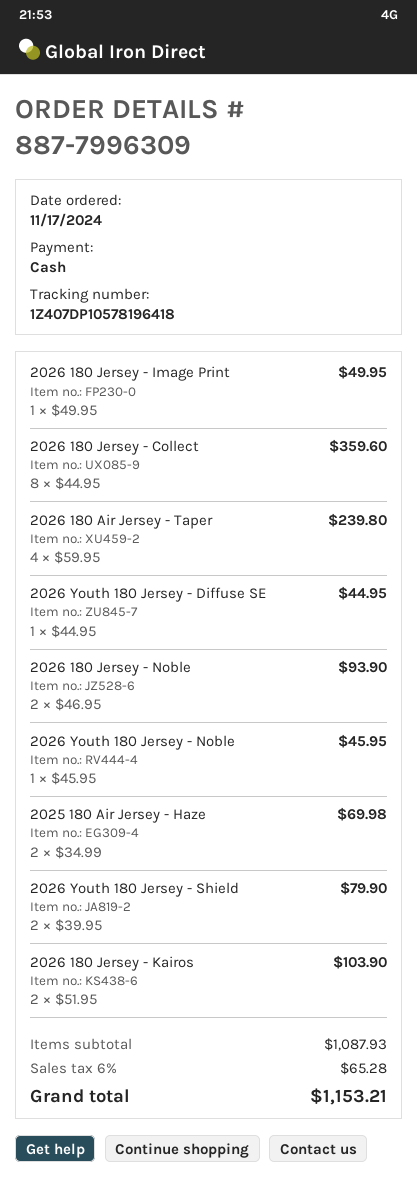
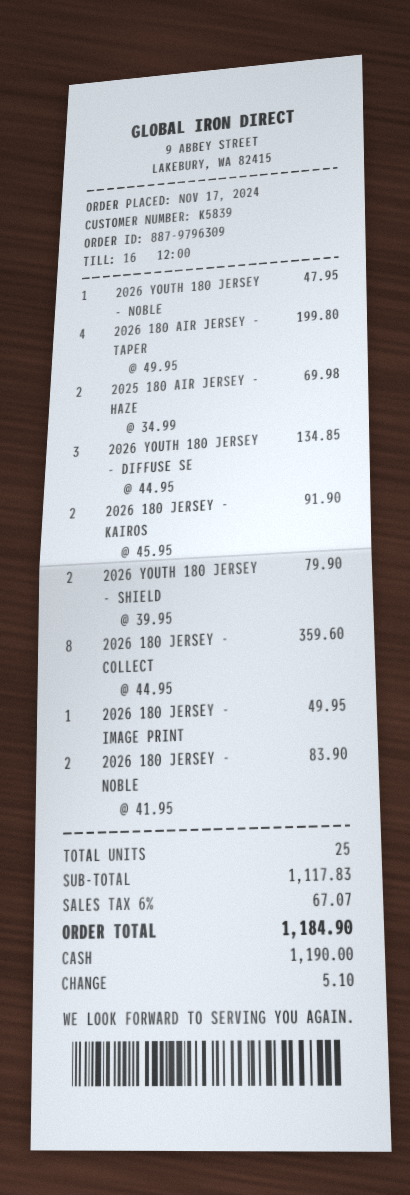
order number: 887-7996309 -> 887-9796309
2026 180 Air Jersey - Taper: 4 x 59.95 = 239.80 -> 4 x 49.95 = 199.80
2026 Youth 180 Jersey - Diffuse SE: 1 x 44.95 = 44.95 -> 3 x 44.95 = 134.85
2026 180 Jersey - Noble: 2 x 46.95 = 93.90 -> 2 x 41.95 = 83.90
2026 Youth 180 Jersey - Noble: 1 x 45.95 = 45.95 -> 1 x 47.95 = 47.95
2026 180 Jersey - Kairos: 2 x 51.95 = 103.90 -> 2 x 45.95 = 91.90
subtotal: 1087.93 -> 1117.83
tax: 6% = 65.28 -> 6% = 67.07
total: 1153.21 -> 1184.90

